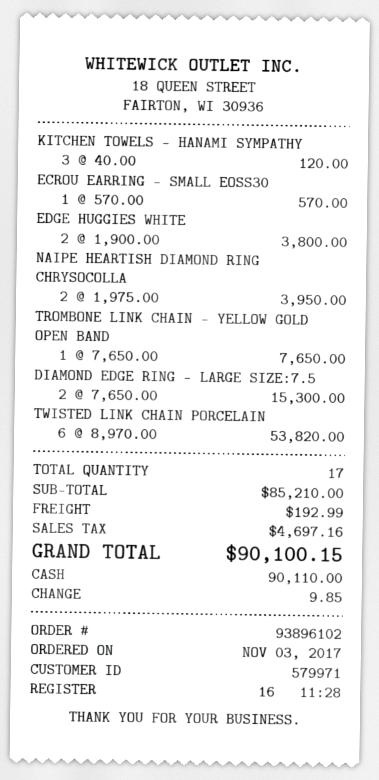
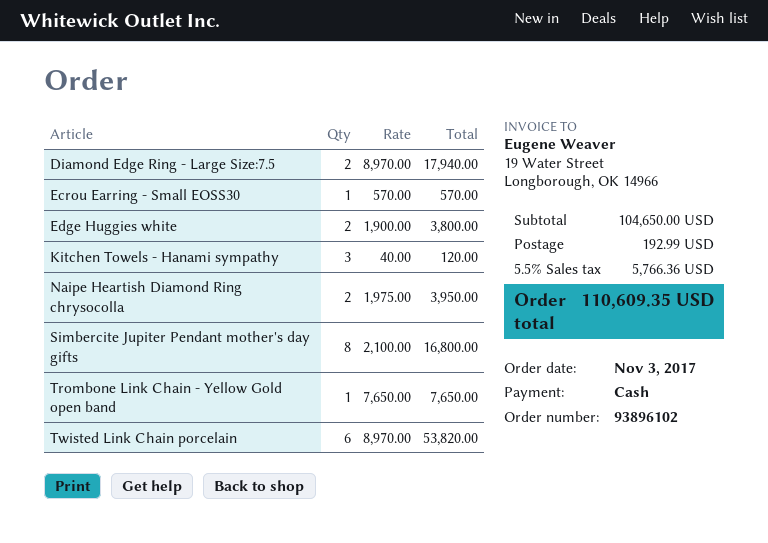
DIAMOND EDGE RING - LARGE SIZE:7.5: 2 x 7650.00 = 15300.00 -> 2 x 8970.00 = 17940.00
Simbercite Jupiter Pendant mother's day gifts: none -> 8 x 2100.00 = 16800.00
subtotal: 85210.00 -> 104650.00
tax: 4697.16 -> 5766.36
total: 90100.15 -> 110609.35

